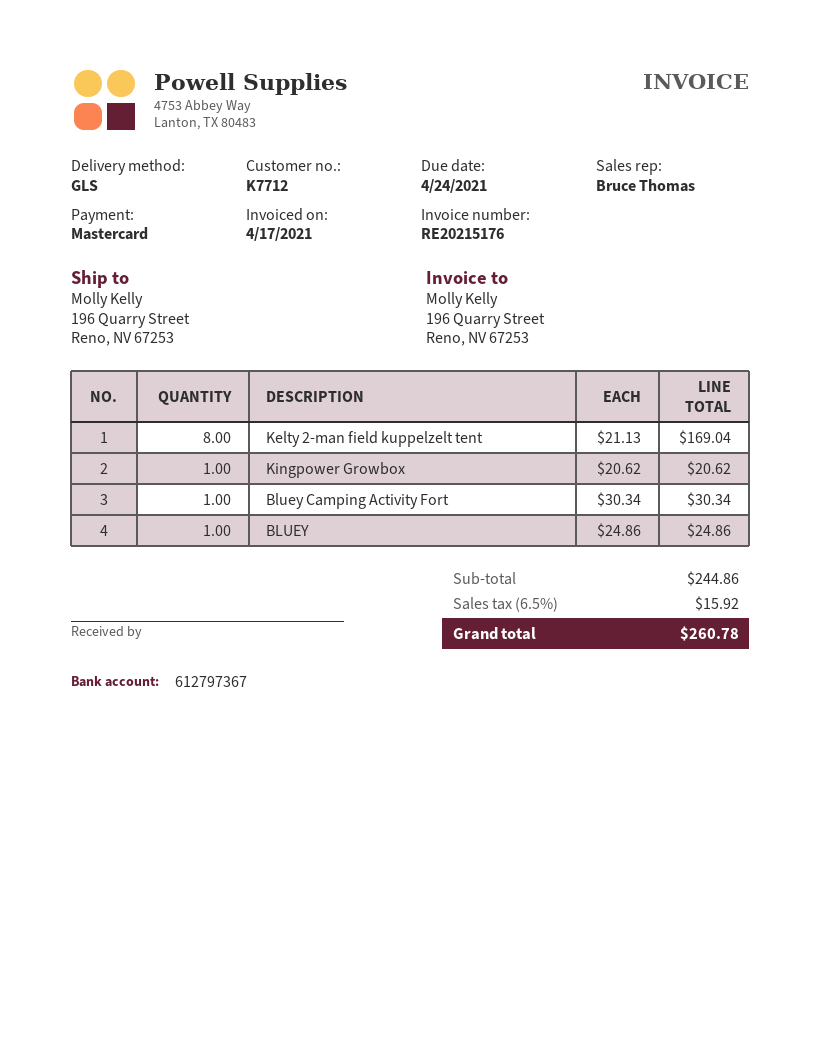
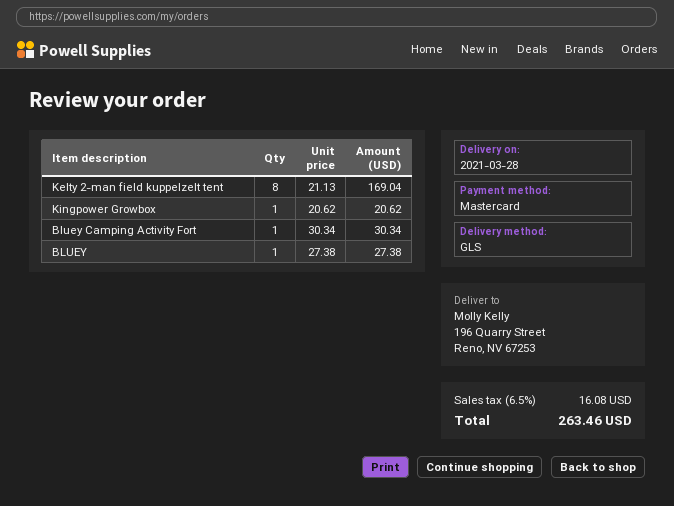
BLUEY: 1 x 24.86 = 24.86 -> 1 x 27.38 = 27.38
tax: 6.5% = 15.92 -> 6.5% = 16.08
total: 260.78 -> 263.46

